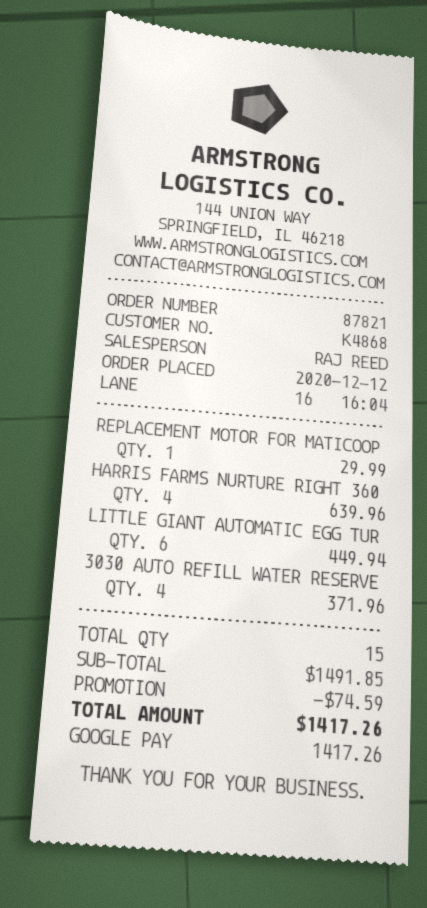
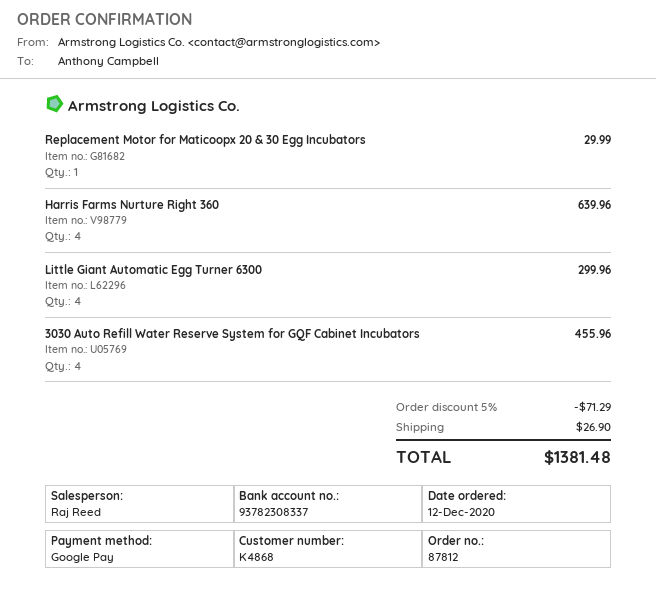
order number: 87821 -> 87812
LITTLE GIANT AUTOMATIC EGG TUR: 6 for 449.94 -> 4 for 299.96
3030 AUTO REFILL WATER RESERVE: 4 for 371.96 -> 4 for 455.96
discount: 74.59 -> 71.29
shipping: none -> 26.90
total: 1417.26 -> 1381.48

